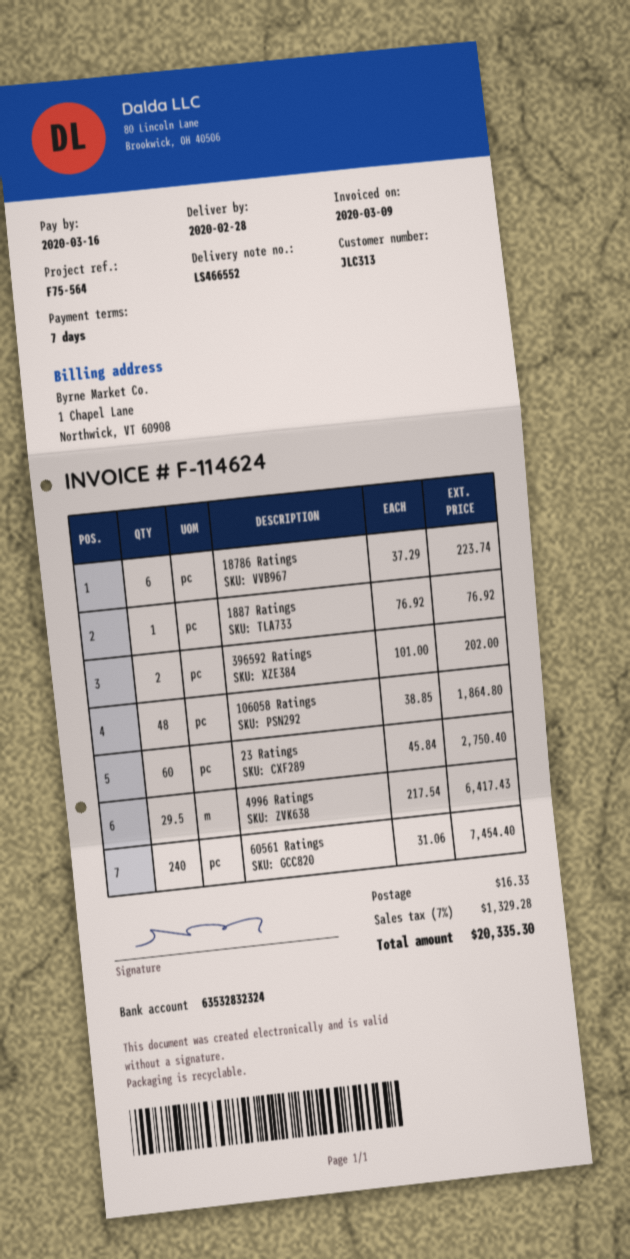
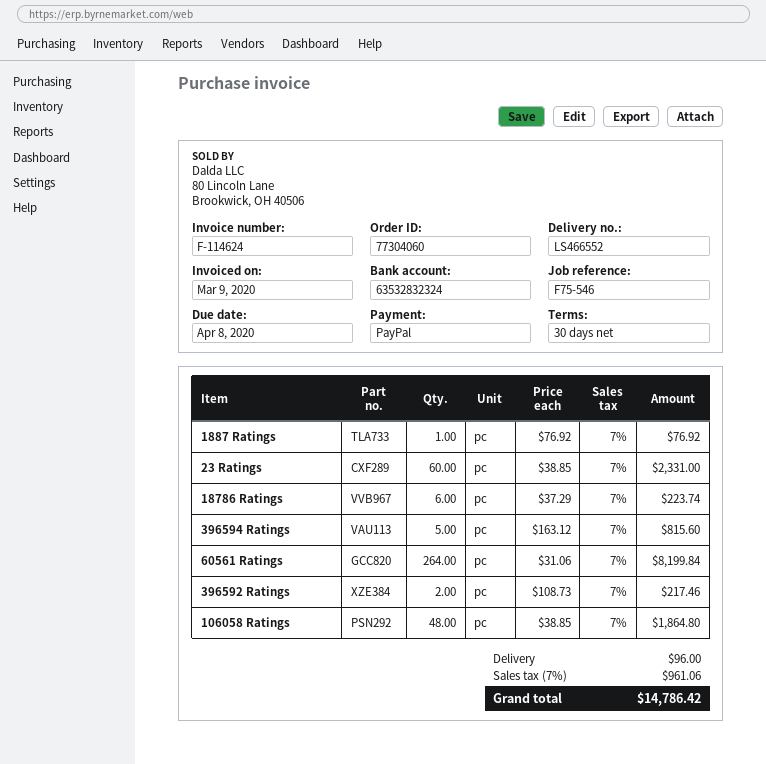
payment terms: 7 days -> 30 days
due date: 2020-03-16 -> 2020-04-08
reference: F75-564 -> F75-546
396592 Ratings: 2 x 101.00 = 202.00 -> 2 x 108.73 = 217.46
23 Ratings: 60 x 45.84 = 2750.40 -> 60 x 38.85 = 2331.00
4996 Ratings: 29.5 x 217.54 = 6417.43 -> none
60561 Ratings: 240 x 31.06 = 7454.40 -> 264 x 31.06 = 8199.84
396594 Ratings: none -> 5 x 163.12 = 815.60
shipping: 16.33 -> 96.00
tax: 7% = 1329.28 -> 7% = 961.06
total: 20335.30 -> 14786.42

